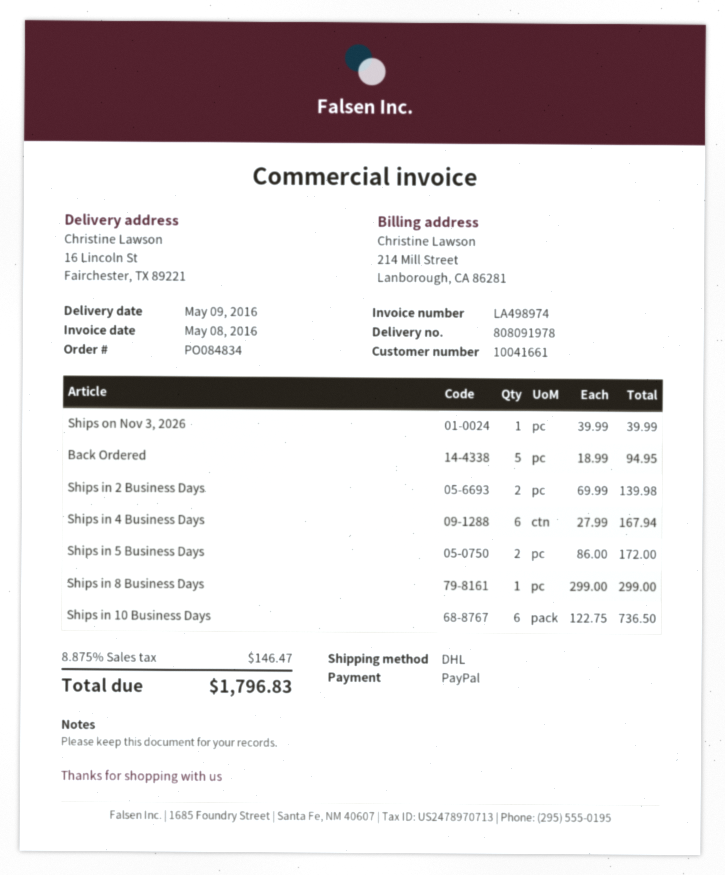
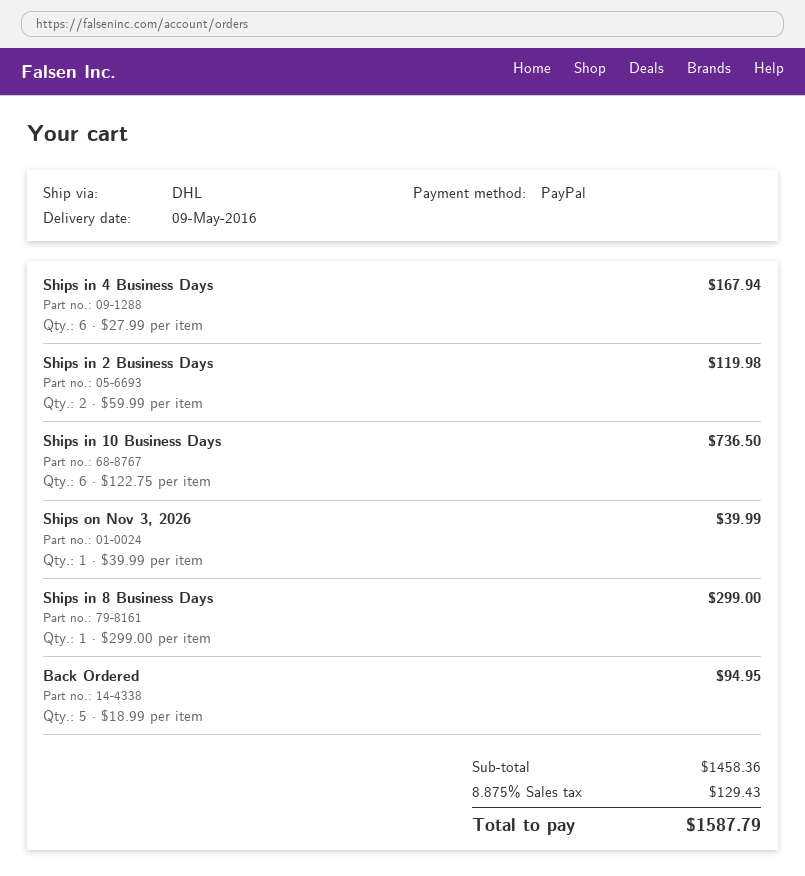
Ships in 2 Business Days: 2 x 69.99 = 139.98 -> 2 x 59.99 = 119.98
Ships in 5 Business Days: 2 x 86.00 = 172.00 -> none
tax: 8.875% = 146.47 -> 8.875% = 129.43
total: 1796.83 -> 1587.79

